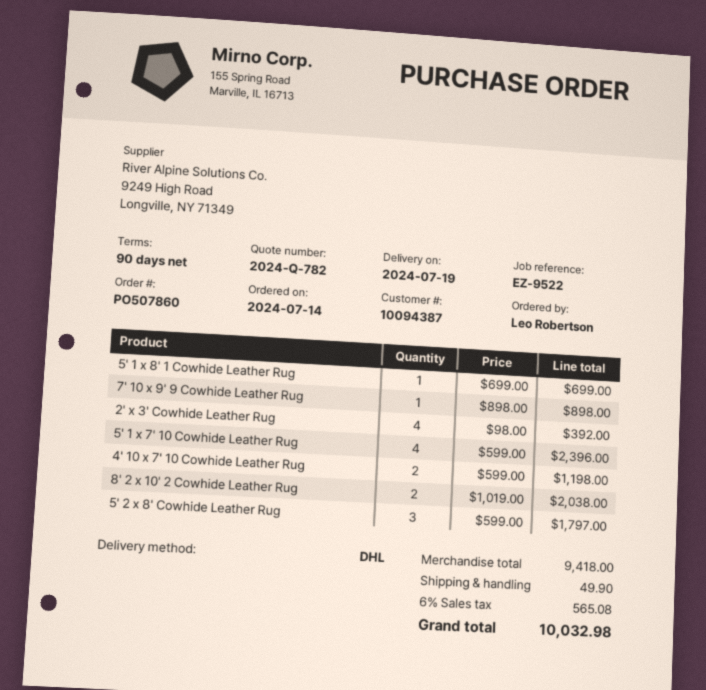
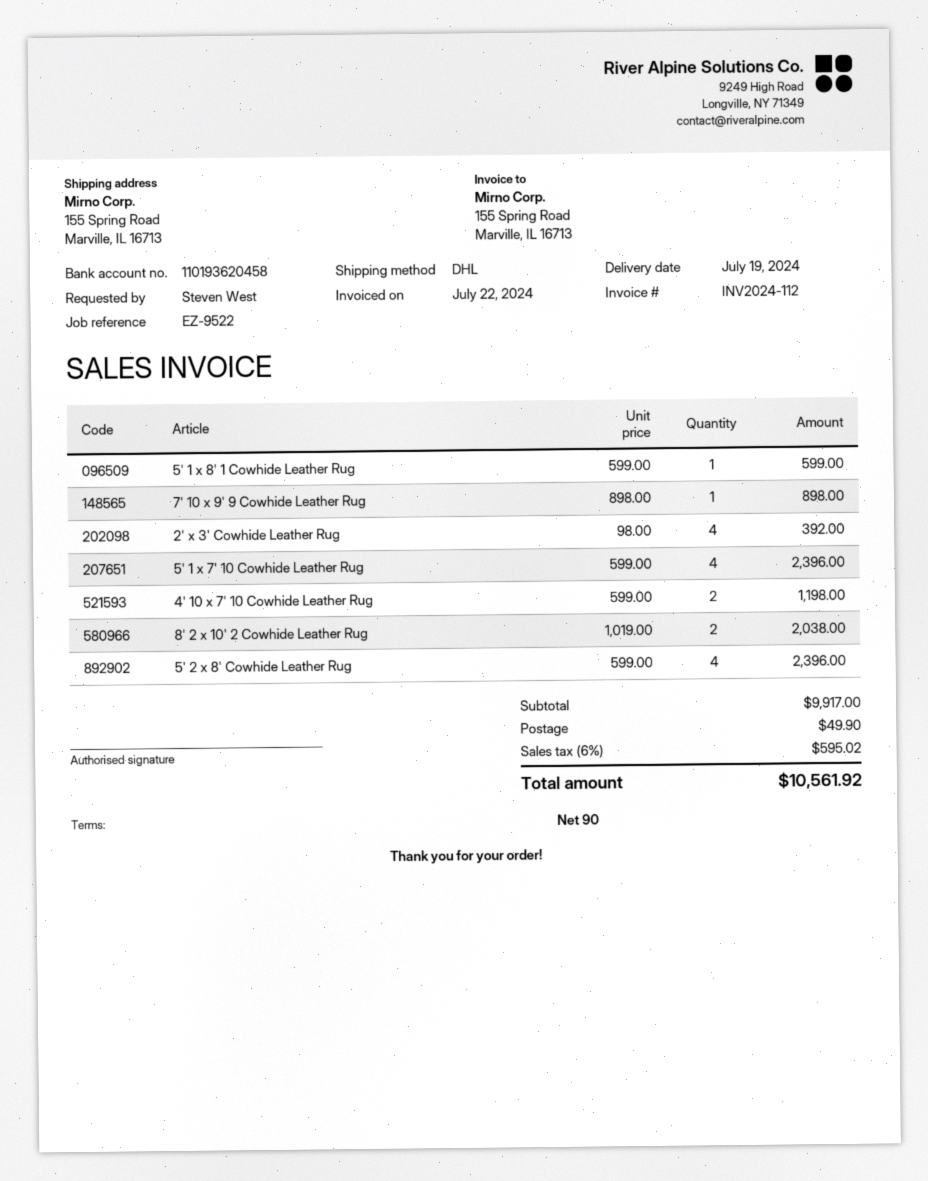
ordered by: Leo Robertson -> Steven West
5' 1 x 8' 1 Cowhide Leather Rug: 1 x 699.00 = 699.00 -> 1 x 599.00 = 599.00
5' 2 x 8' Cowhide Leather Rug: 3 x 599.00 = 1797.00 -> 4 x 599.00 = 2396.00
subtotal: 9418.00 -> 9917.00
tax: 6% = 565.08 -> 6% = 595.02
total: 10032.98 -> 10561.92

